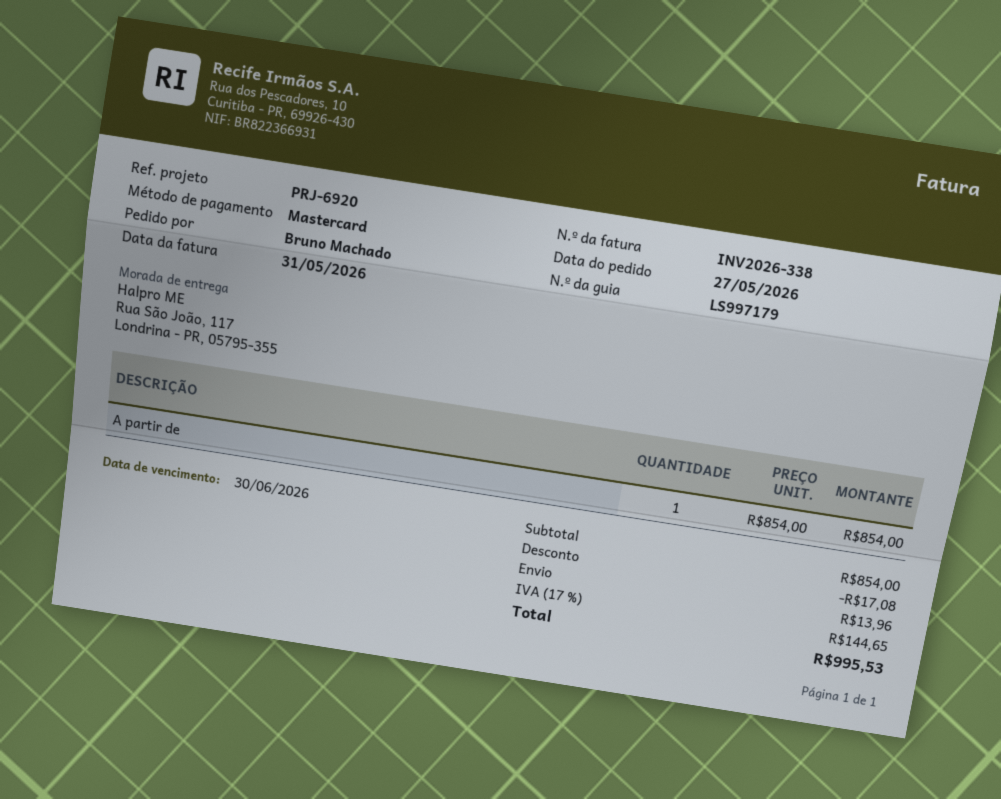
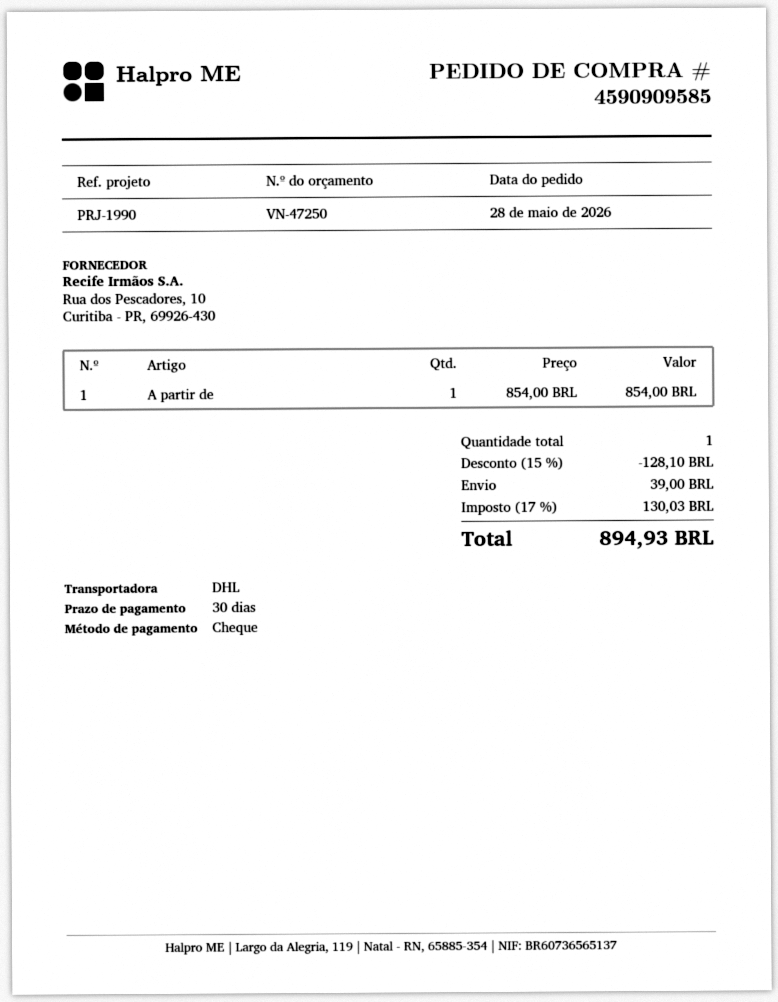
order date: 2026-05-27 -> 2026-05-28
reference: PRJ-6920 -> PRJ-1990
payment method: Mastercard -> cheque
discount: 17.08 -> 128.10
shipping: 13.96 -> 39.00
tax: 17% = 144.65 -> 17% = 130.03
total: 995.53 -> 894.93

